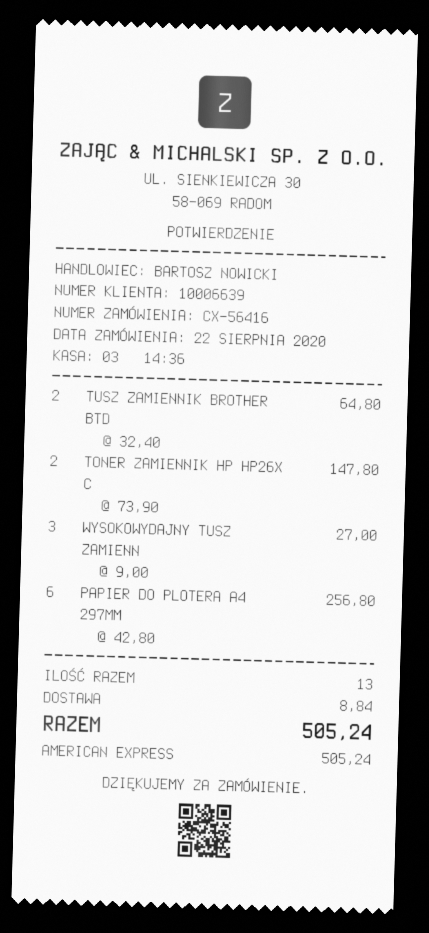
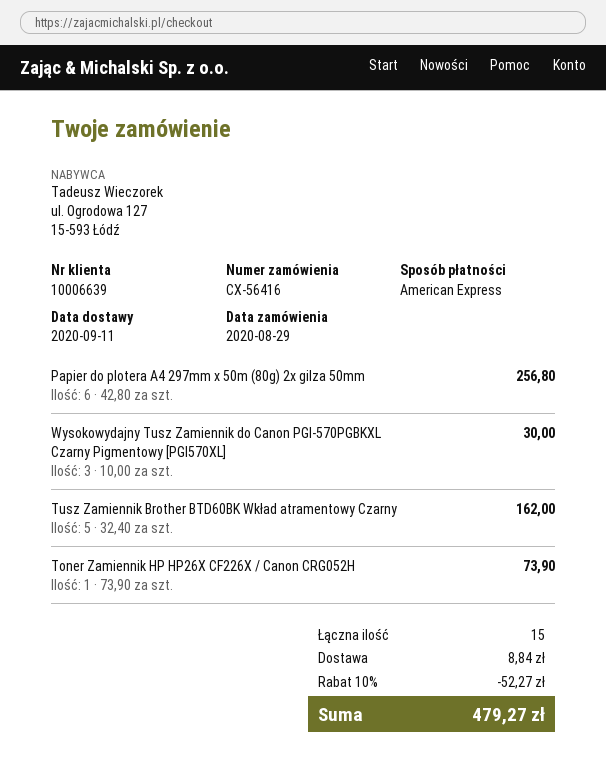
order date: 2020-08-22 -> 2020-08-29
TUSZ ZAMIENNIK BROTHER BTD: 2 x 32.40 = 64.80 -> 5 x 32.40 = 162.00
TONER ZAMIENNIK HP HP26X C: 2 x 73.90 = 147.80 -> 1 x 73.90 = 73.90
WYSOKOWYDAJNY TUSZ ZAMIENN: 3 x 9.00 = 27.00 -> 3 x 10.00 = 30.00
total quantity: 13 -> 15
discount: none -> 10% = 52.27
total: 505.24 -> 479.27

